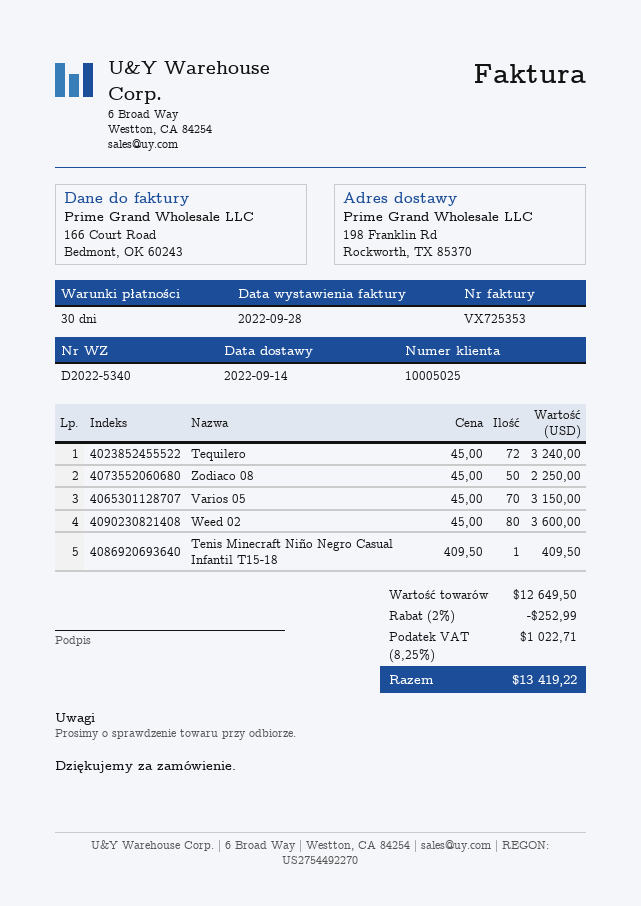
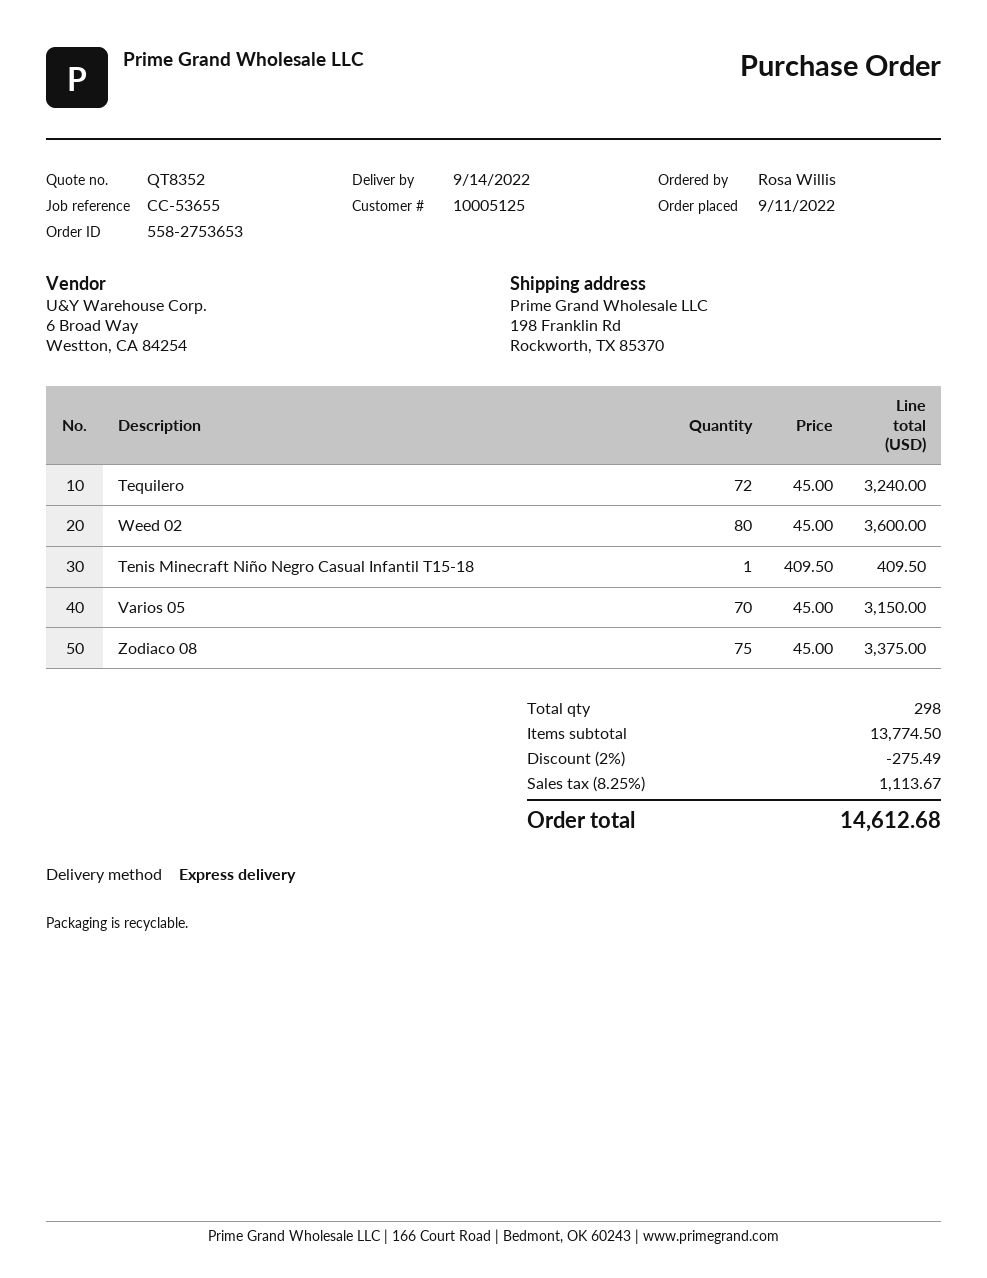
customer number: 10005025 -> 10005125
Zodiaco 08: 50 x 45.00 = 2250.00 -> 75 x 45.00 = 3375.00
subtotal: 12649.50 -> 13774.50
discount: 2% = 252.99 -> 2% = 275.49
tax: 8.25% = 1022.71 -> 8.25% = 1113.67
total: 13419.22 -> 14612.68

